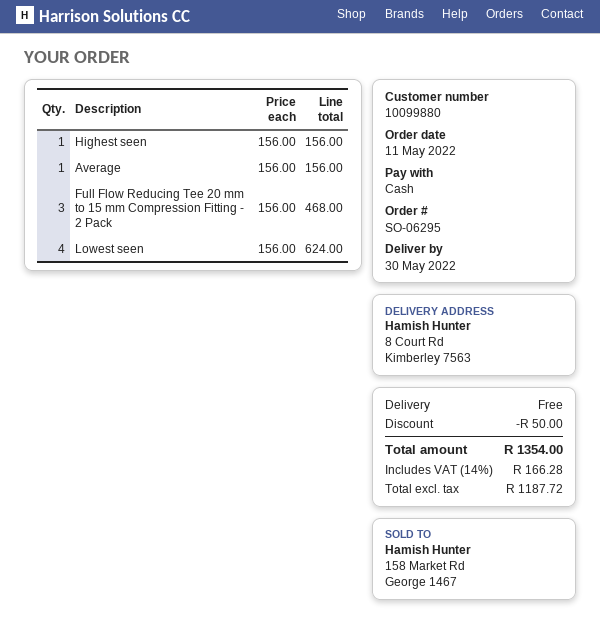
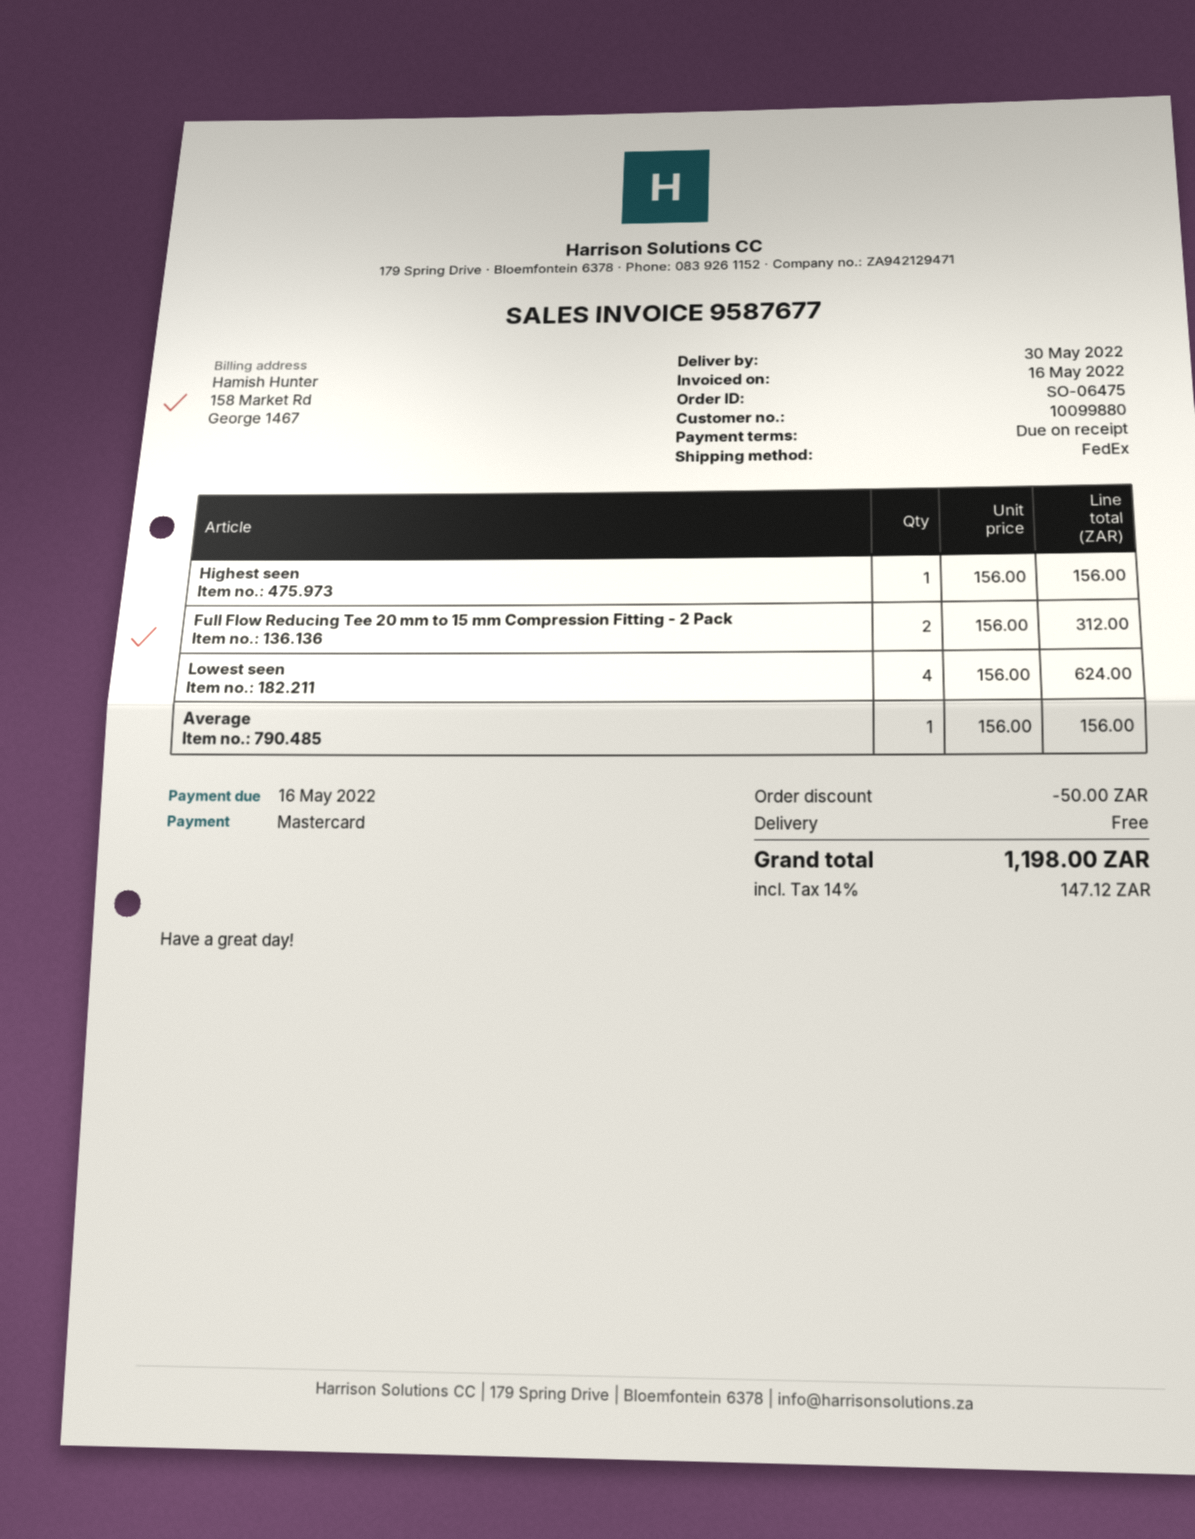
order number: SO-06295 -> SO-06475
payment method: cash -> Mastercard
Full Flow Reducing Tee 20 mm to 15 mm Compression Fitting - 2 Pack: 3 x 156.00 = 468.00 -> 2 x 156.00 = 312.00
tax: 14% = 166.28 -> 14% = 147.12
total: 1354.00 -> 1198.00

